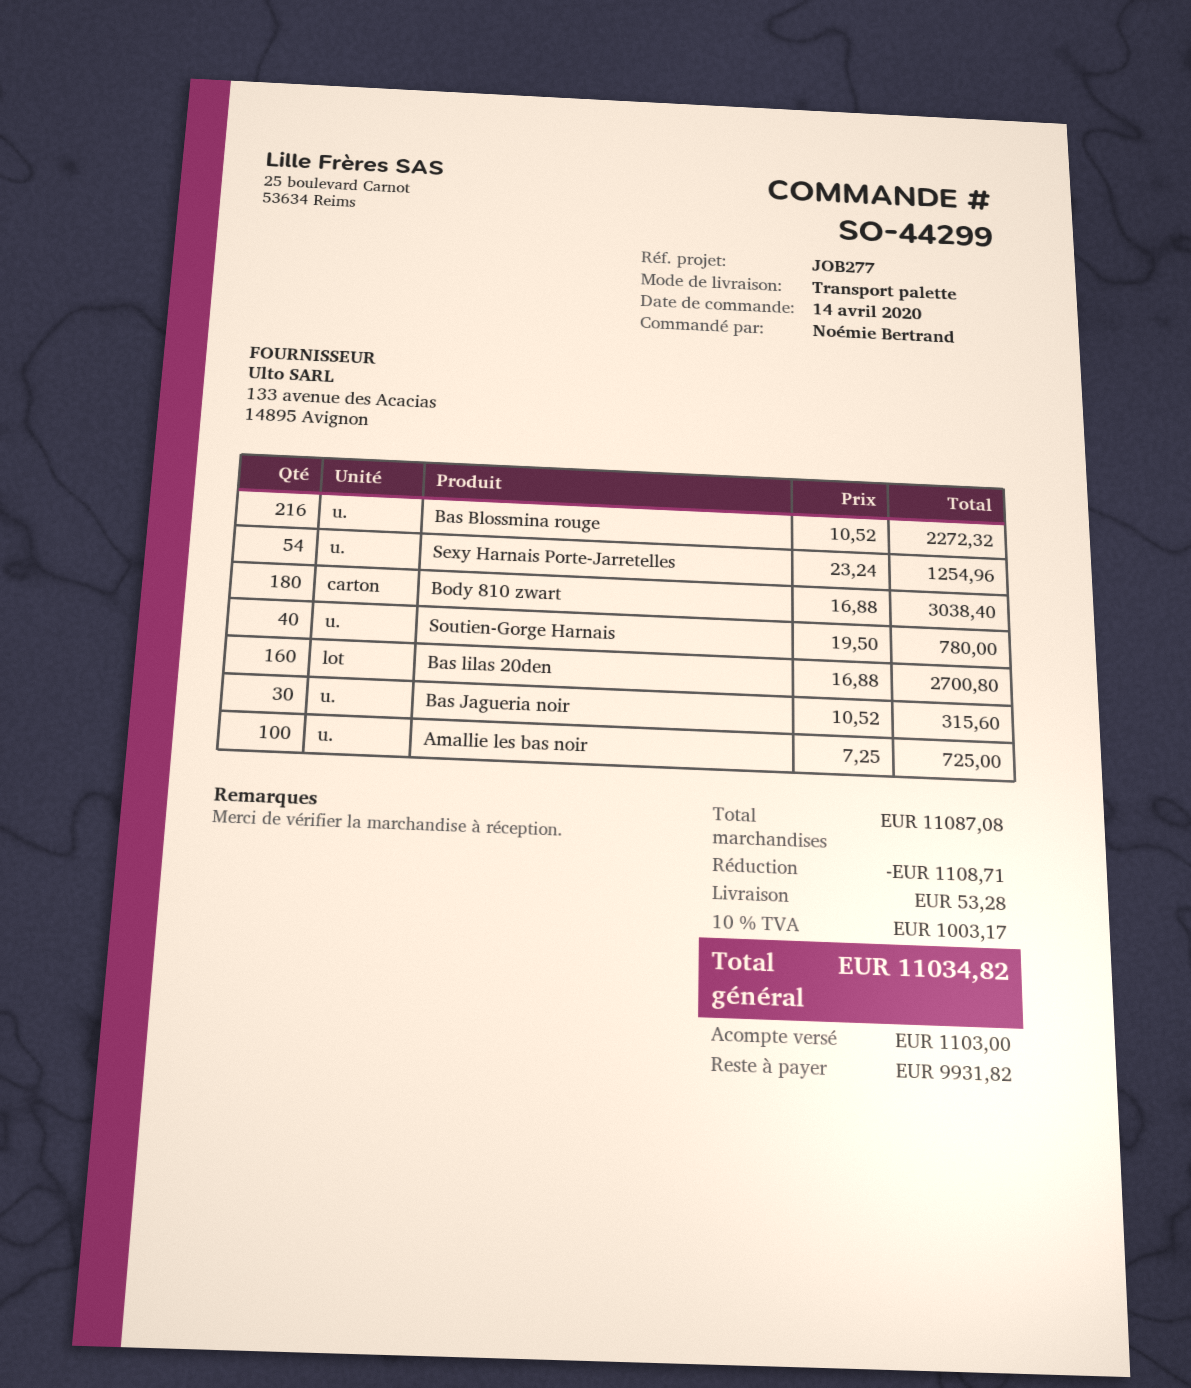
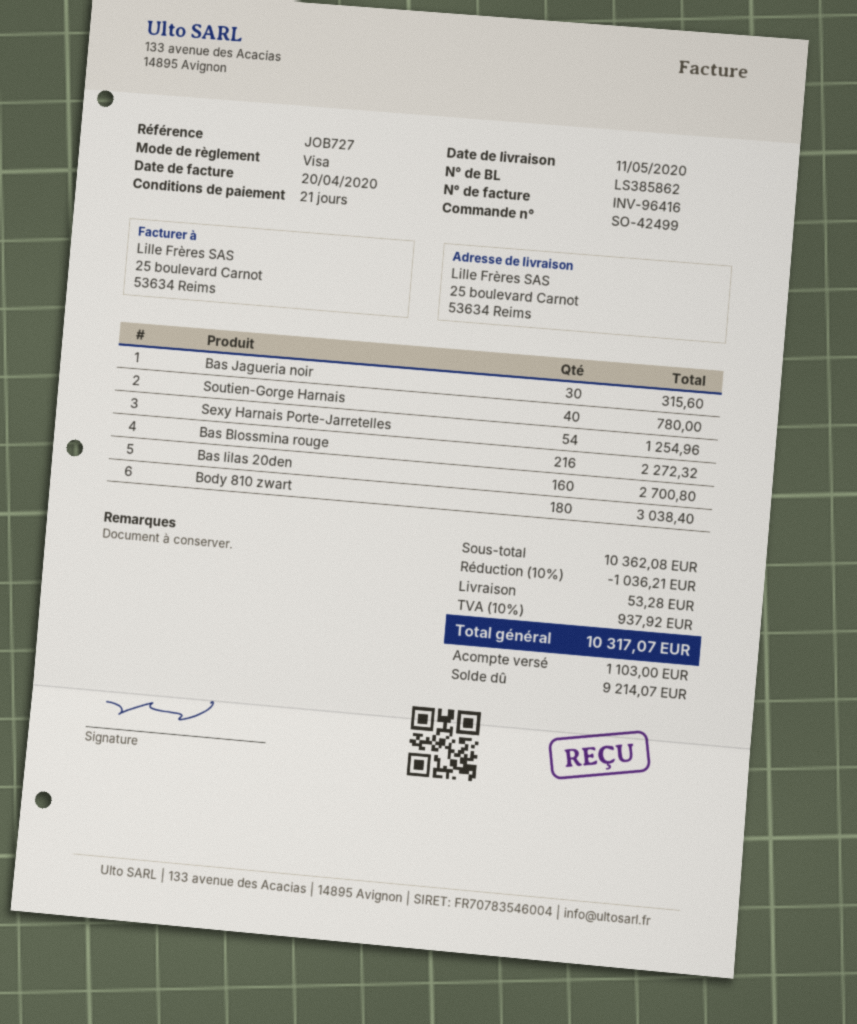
order number: SO-44299 -> SO-42499
reference: JOB277 -> JOB727
Amallie les bas noir: 100 for 725.00 -> none
subtotal: 11087.08 -> 10362.08
discount: 1108.71 -> 1036.21
tax: 10% = 1003.17 -> 10% = 937.92
total: 11034.82 -> 10317.07
balance: 9931.82 -> 9214.07

